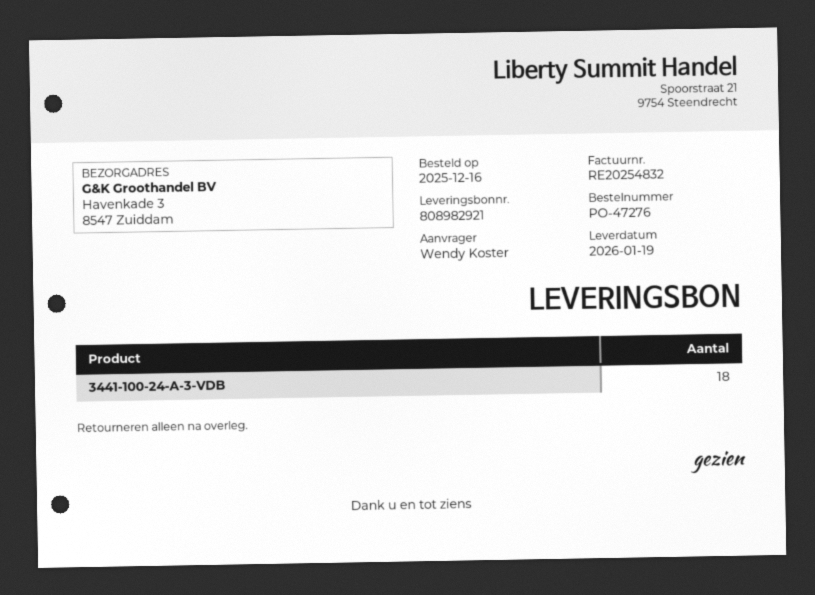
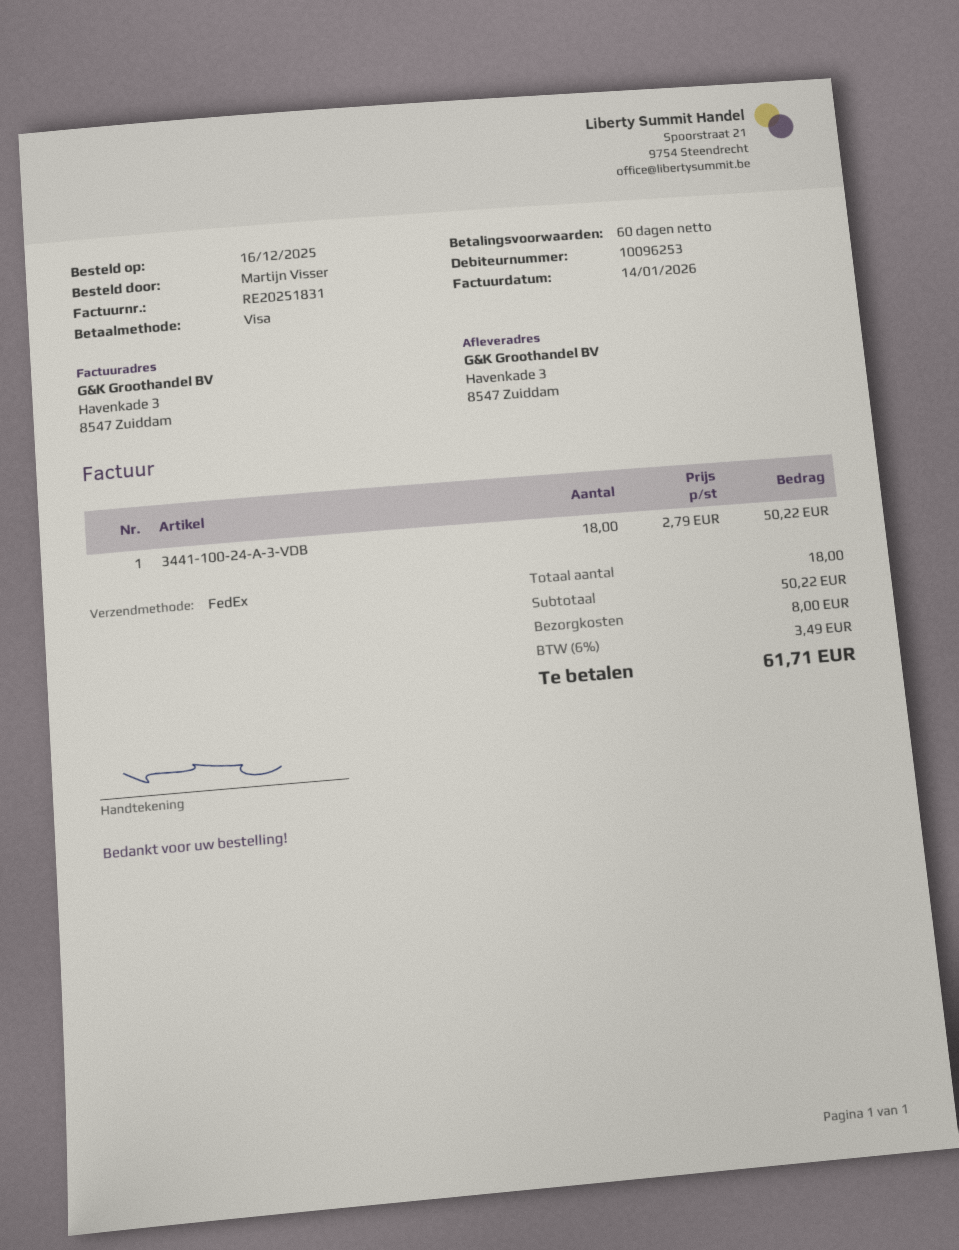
invoice number: RE20254832 -> RE20251831
ordered by: Wendy Koster -> Martijn Visser

